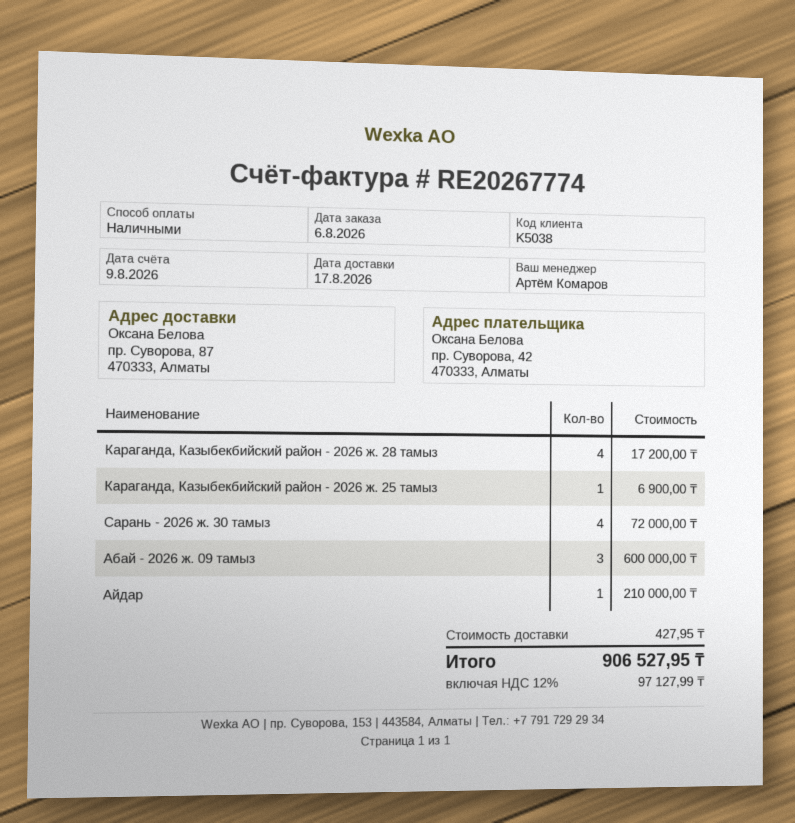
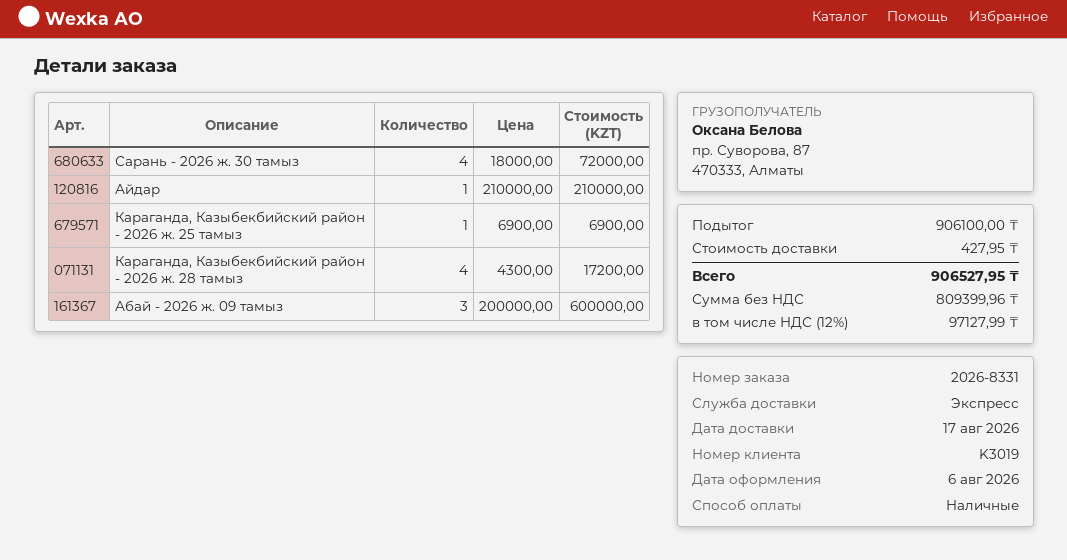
customer number: K5038 -> K3019

